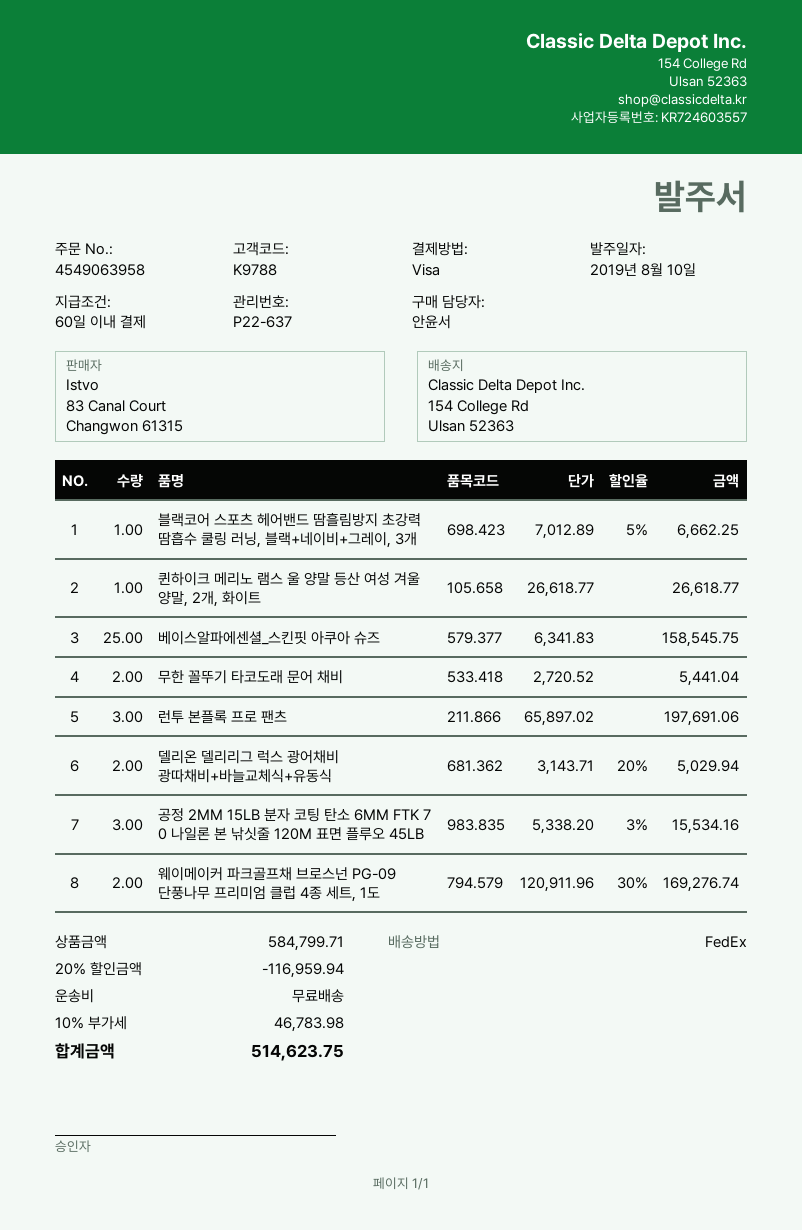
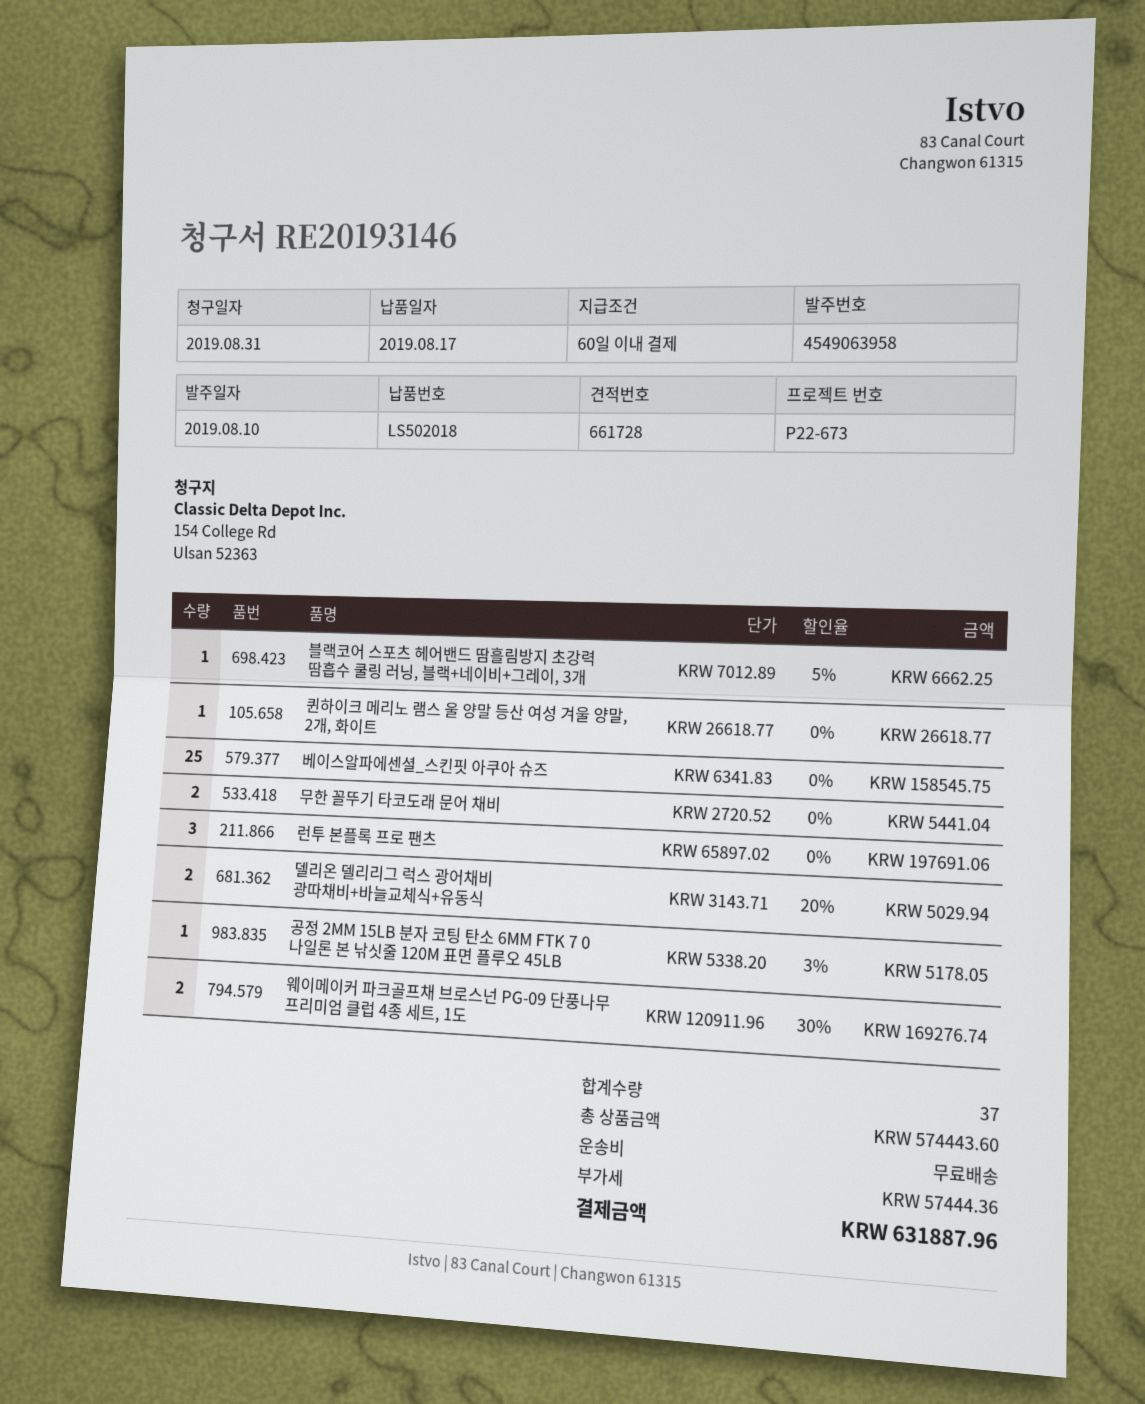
reference: P22-637 -> P22-673
공정 2MM 15LB 분자 코팅 탄소 6MM FTK 7 0 나일론 본 낚싯줄 120M 표면 플루오 45LB: 3 x 5338.20 - 3% = 15534.16 -> 1 x 5338.20 - 3% = 5178.05
subtotal: 584799.71 -> 574443.60
discount: 20% = 116959.94 -> none
tax: 46783.98 -> 57444.36
total: 514623.75 -> 631887.96

